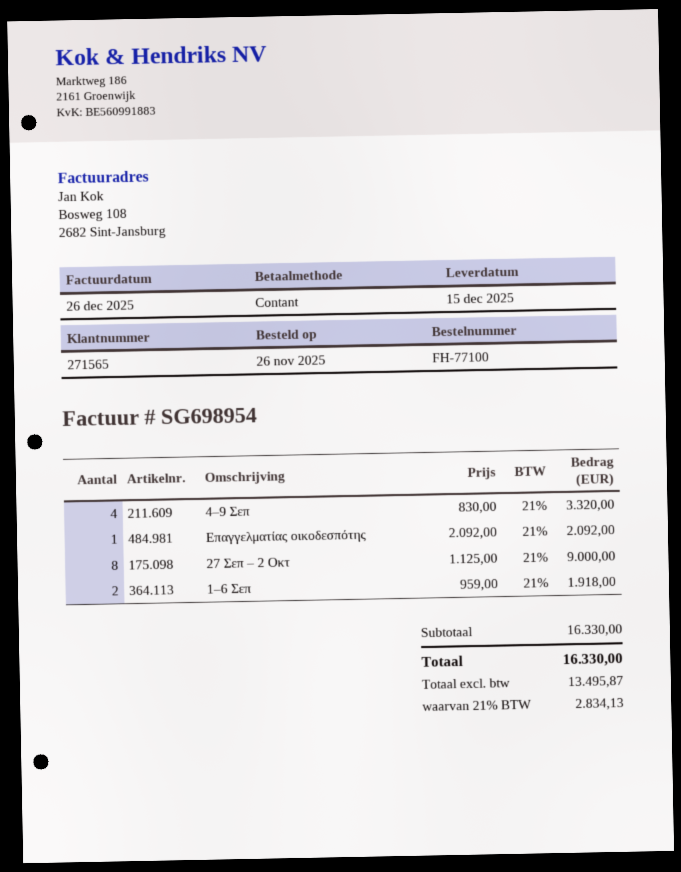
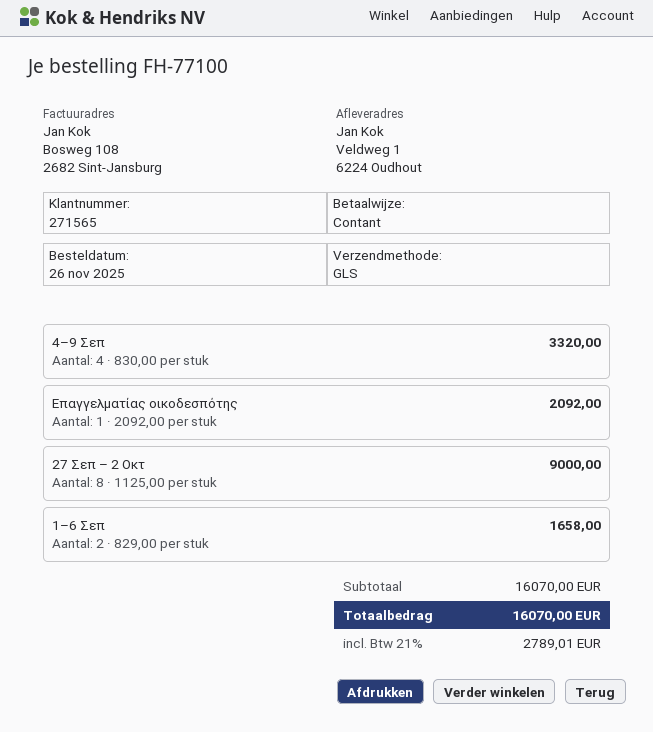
1–6 Σεπ: 2 x 959.00 = 1918.00 -> 2 x 829.00 = 1658.00
subtotal: 16330.00 -> 16070.00
tax: 21% = 2834.13 -> 21% = 2789.01
total: 16330.00 -> 16070.00

